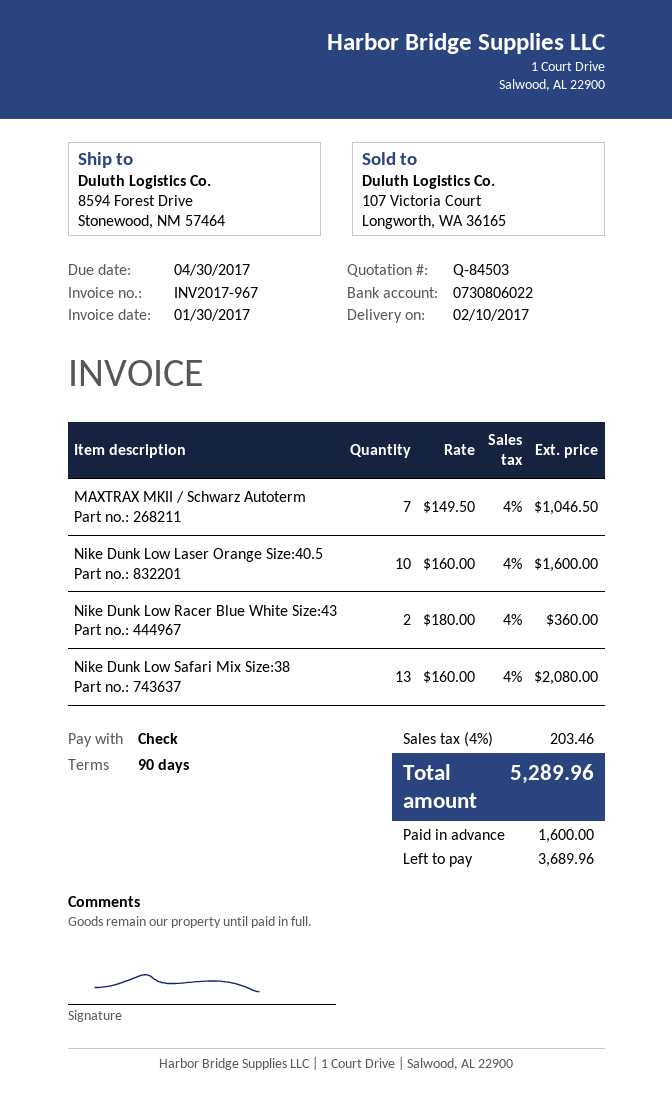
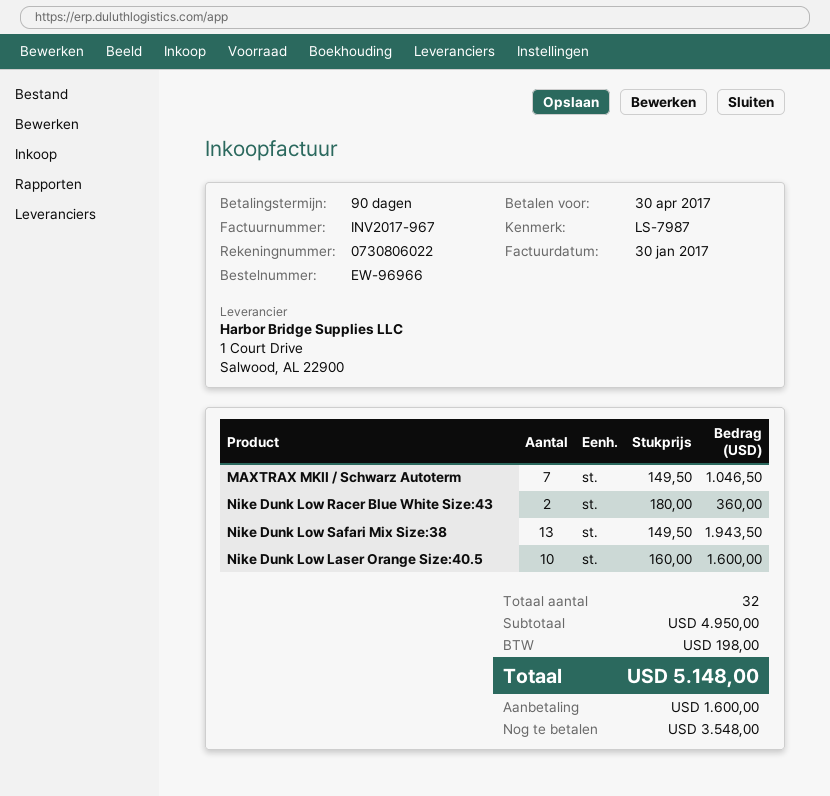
Nike Dunk Low Safari Mix Size:38: 13 x 160.00 = 2080.00 -> 13 x 149.50 = 1943.50
tax: 203.46 -> 198.00
total: 5289.96 -> 5148.00
balance: 3689.96 -> 3548.00

